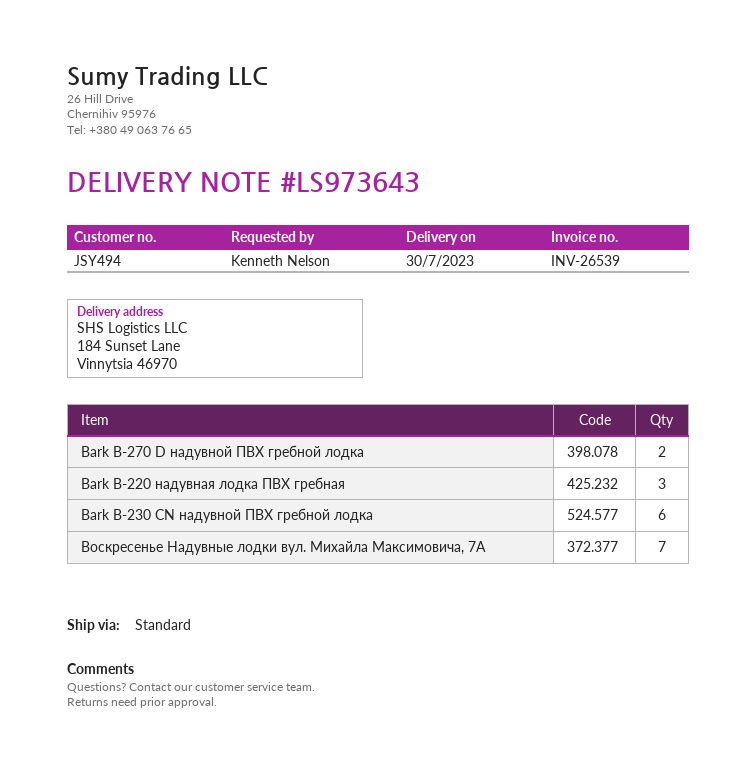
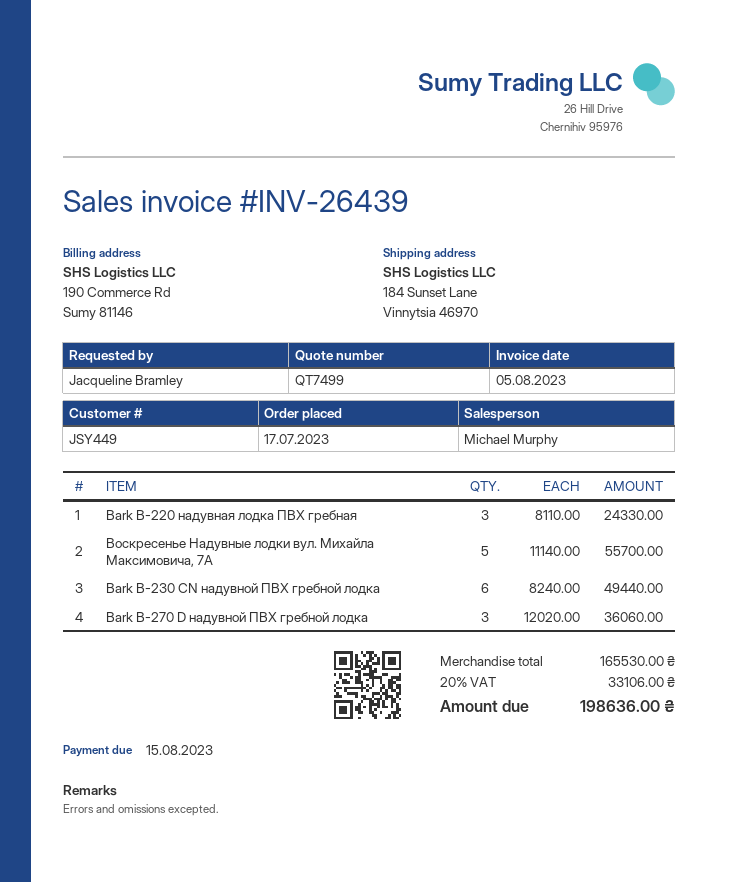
invoice number: INV-26539 -> INV-26439
customer number: JSY494 -> JSY449
ordered by: Kenneth Nelson -> Jacqueline Bramley
Bark B-270 D надувной ПВХ гребной лодка: 2 -> 3
Воскресенье Надувные лодки вул. Михайла Максимовича, 7А: 7 -> 5

